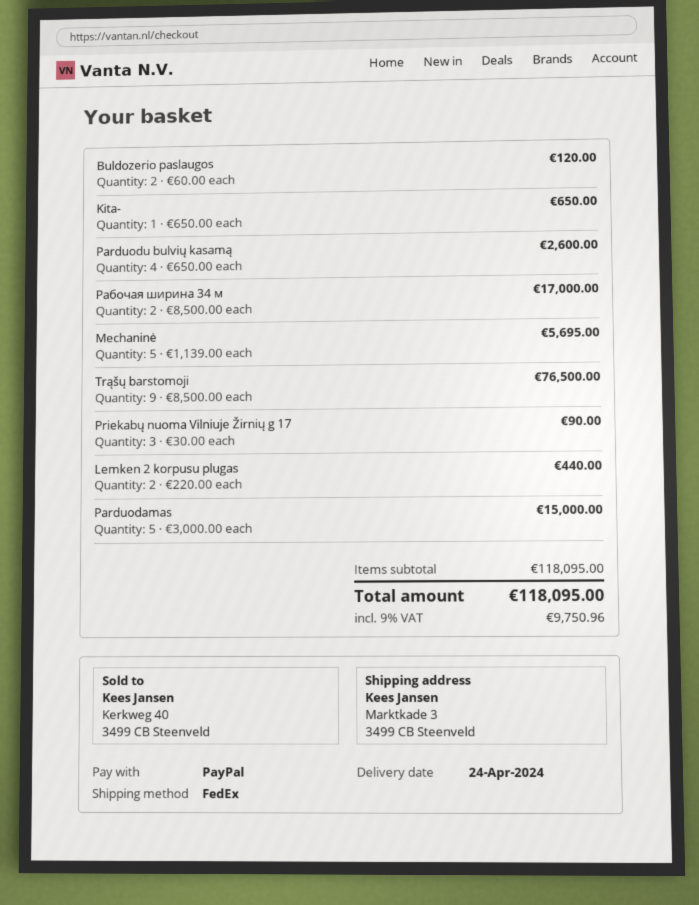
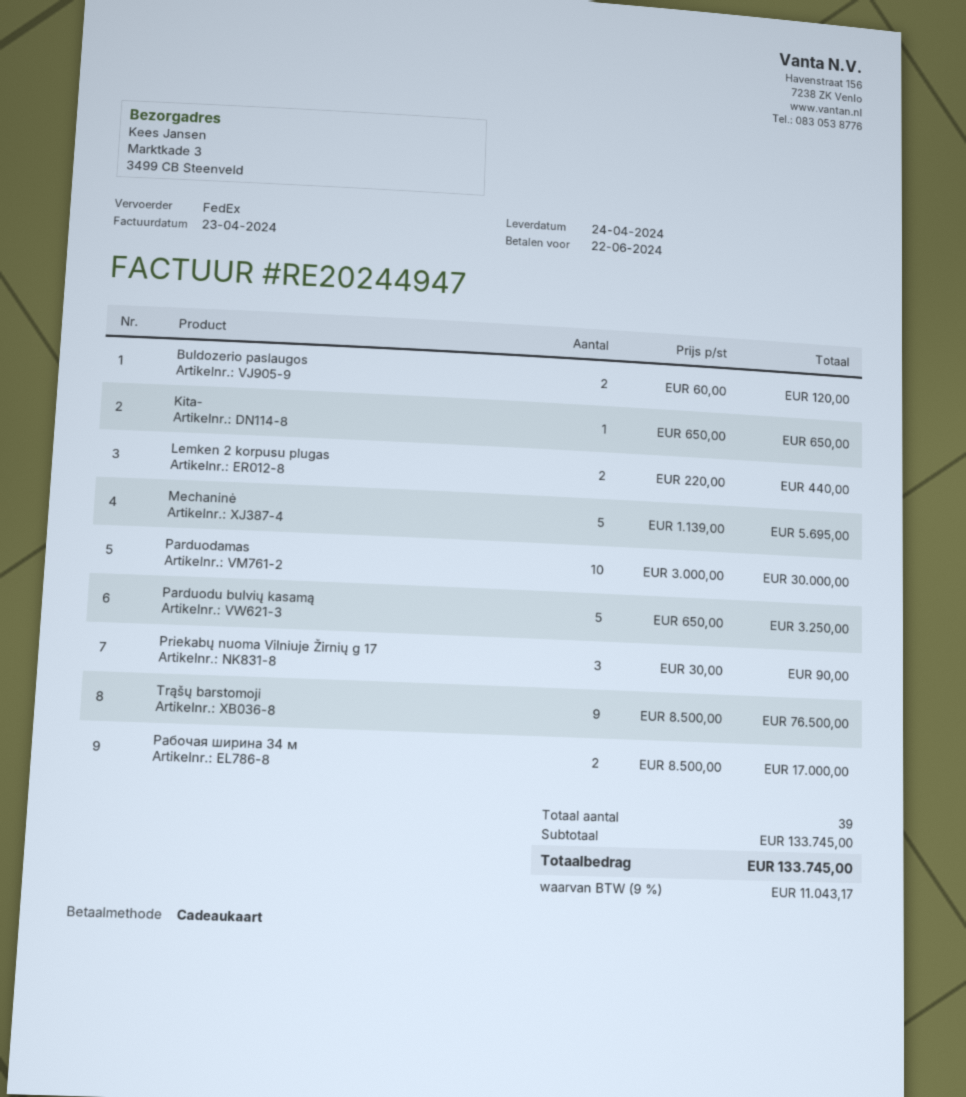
payment method: PayPal -> gift card
Parduodu bulvių kasamą: 4 x 650.00 = 2600.00 -> 5 x 650.00 = 3250.00
Parduodamas: 5 x 3000.00 = 15000.00 -> 10 x 3000.00 = 30000.00
subtotal: 118095.00 -> 133745.00
tax: 9% = 9750.96 -> 9% = 11043.17
total: 118095.00 -> 133745.00

